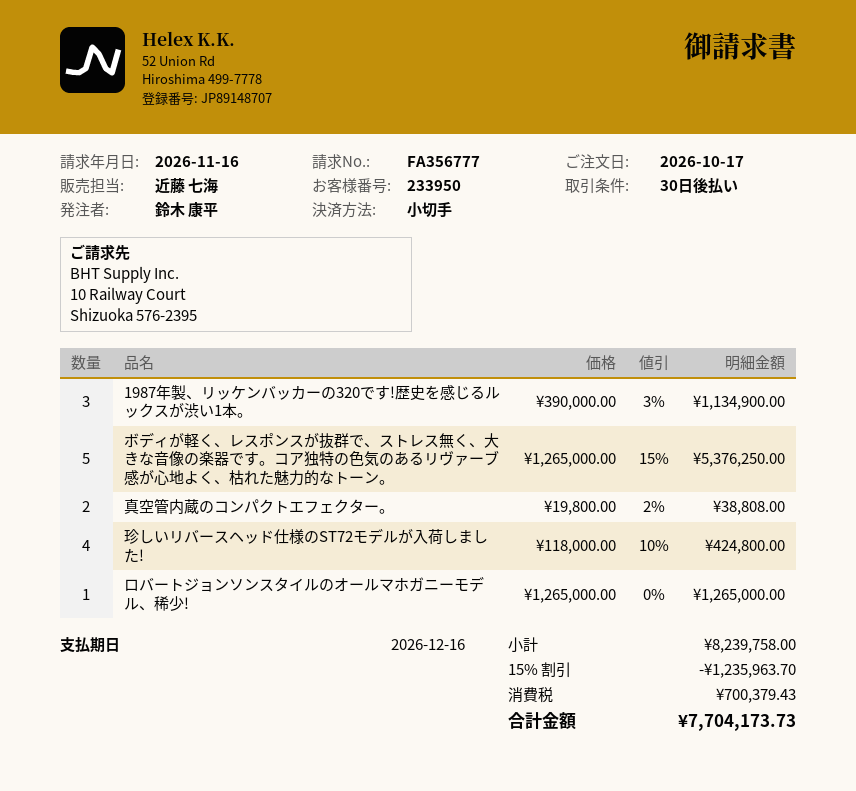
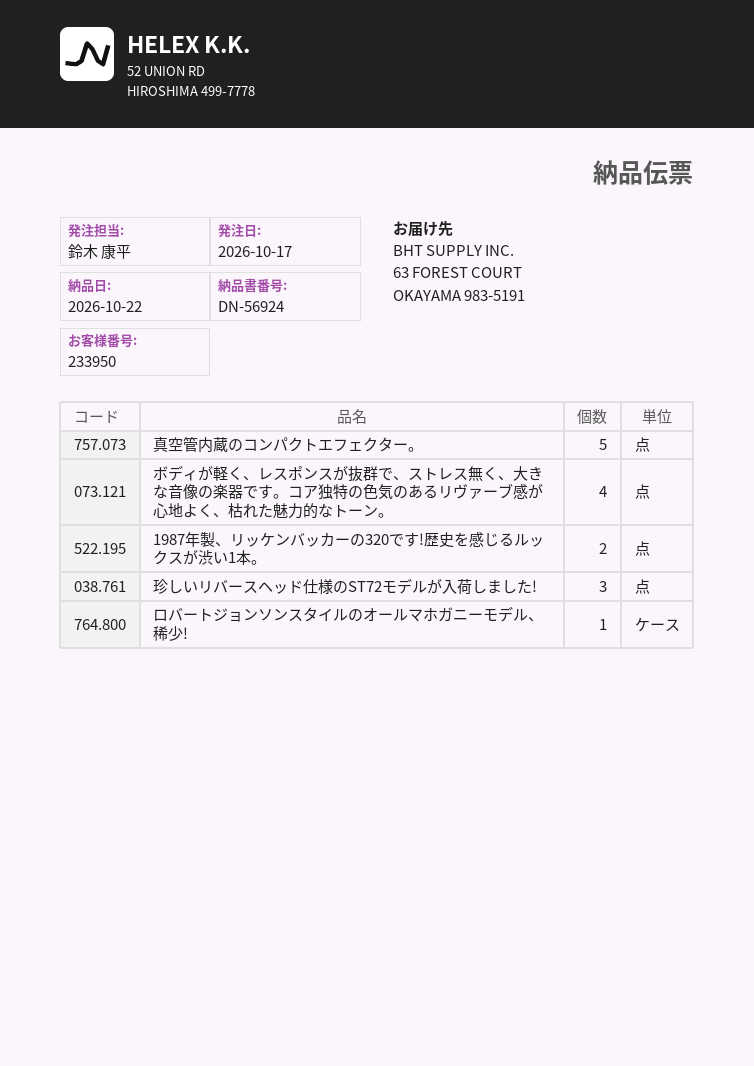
1987年製、リッケンバッカーの320です!歴史を感じるルックスが渋い1本。: 3 -> 2
ボディが軽く、レスポンスが抜群で、ストレス無く、大きな音像の楽器です。コア独特の色気のあるリヴァーブ感が心地よく、枯れた魅力的なトーン。: 5 -> 4
真空管内蔵のコンパクトエフェクター。: 2 -> 5
珍しいリバースヘッド仕様のST72モデルが入荷しました!: 4 -> 3

